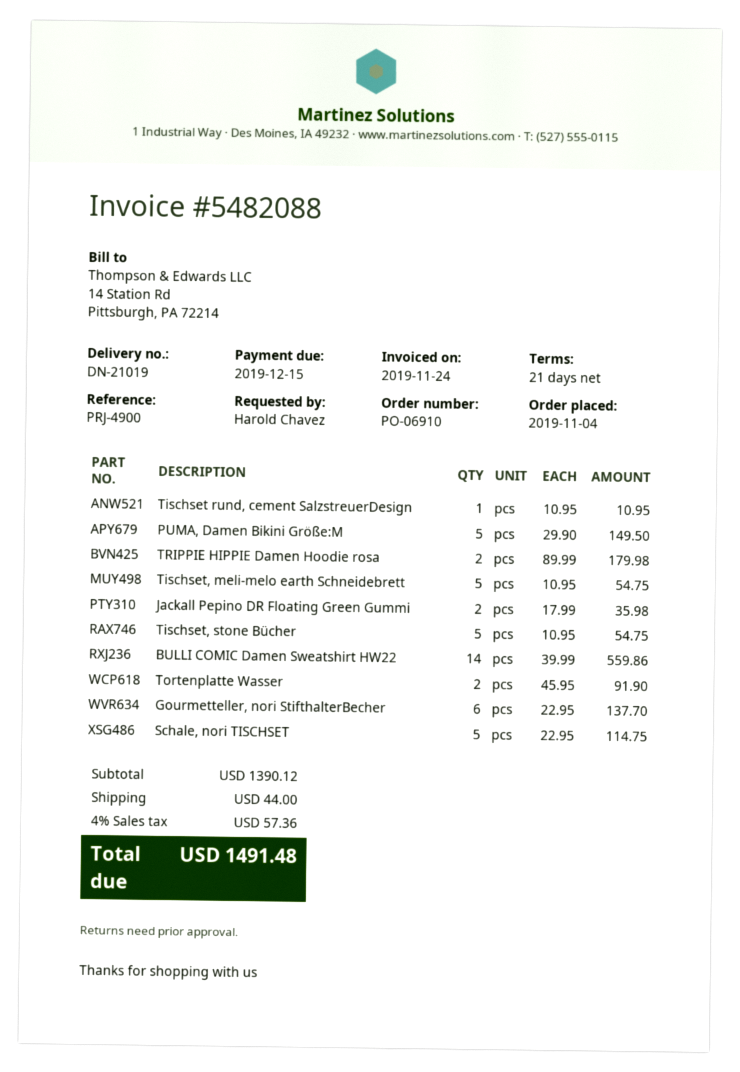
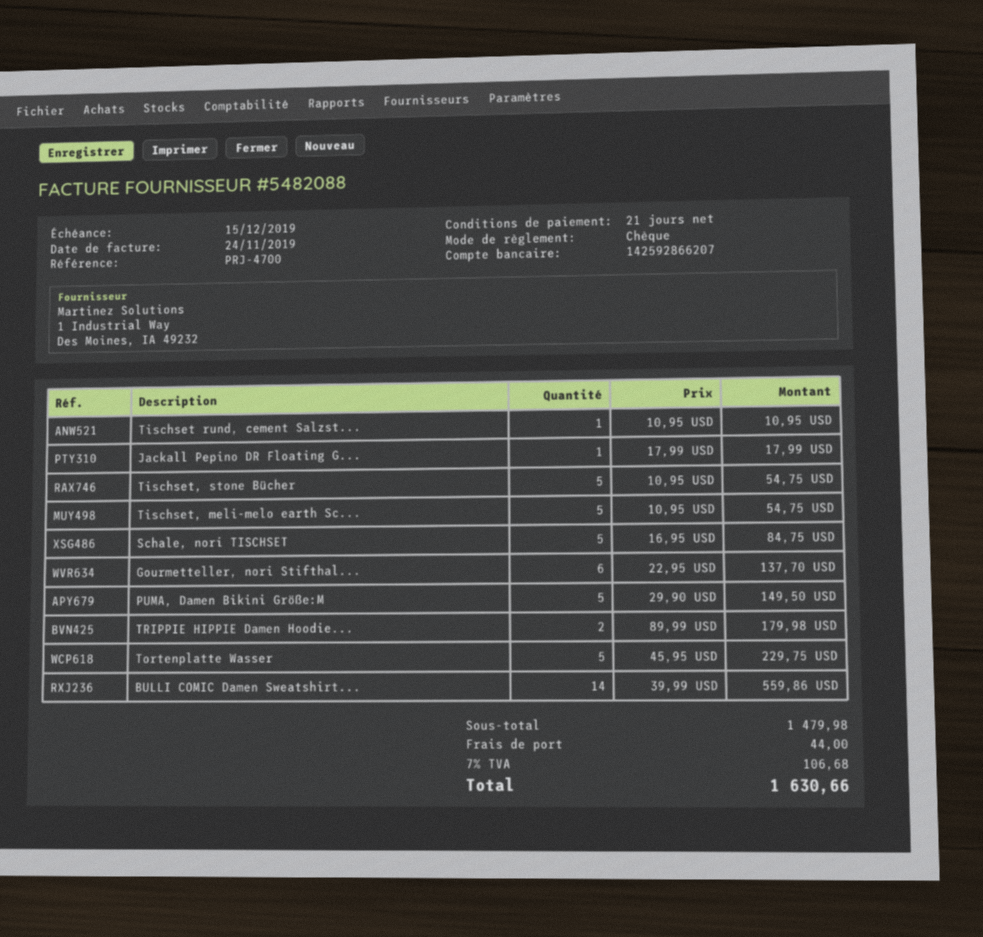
reference: PRJ-4900 -> PRJ-4700
Jackall Pepino DR Floating Green Gummi: 2 x 17.99 = 35.98 -> 1 x 17.99 = 17.99
Tortenplatte Wasser: 2 x 45.95 = 91.90 -> 5 x 45.95 = 229.75
Schale, nori TISCHSET: 5 x 22.95 = 114.75 -> 5 x 16.95 = 84.75
subtotal: 1390.12 -> 1479.98
tax: 4% = 57.36 -> 7% = 106.68
total: 1491.48 -> 1630.66

